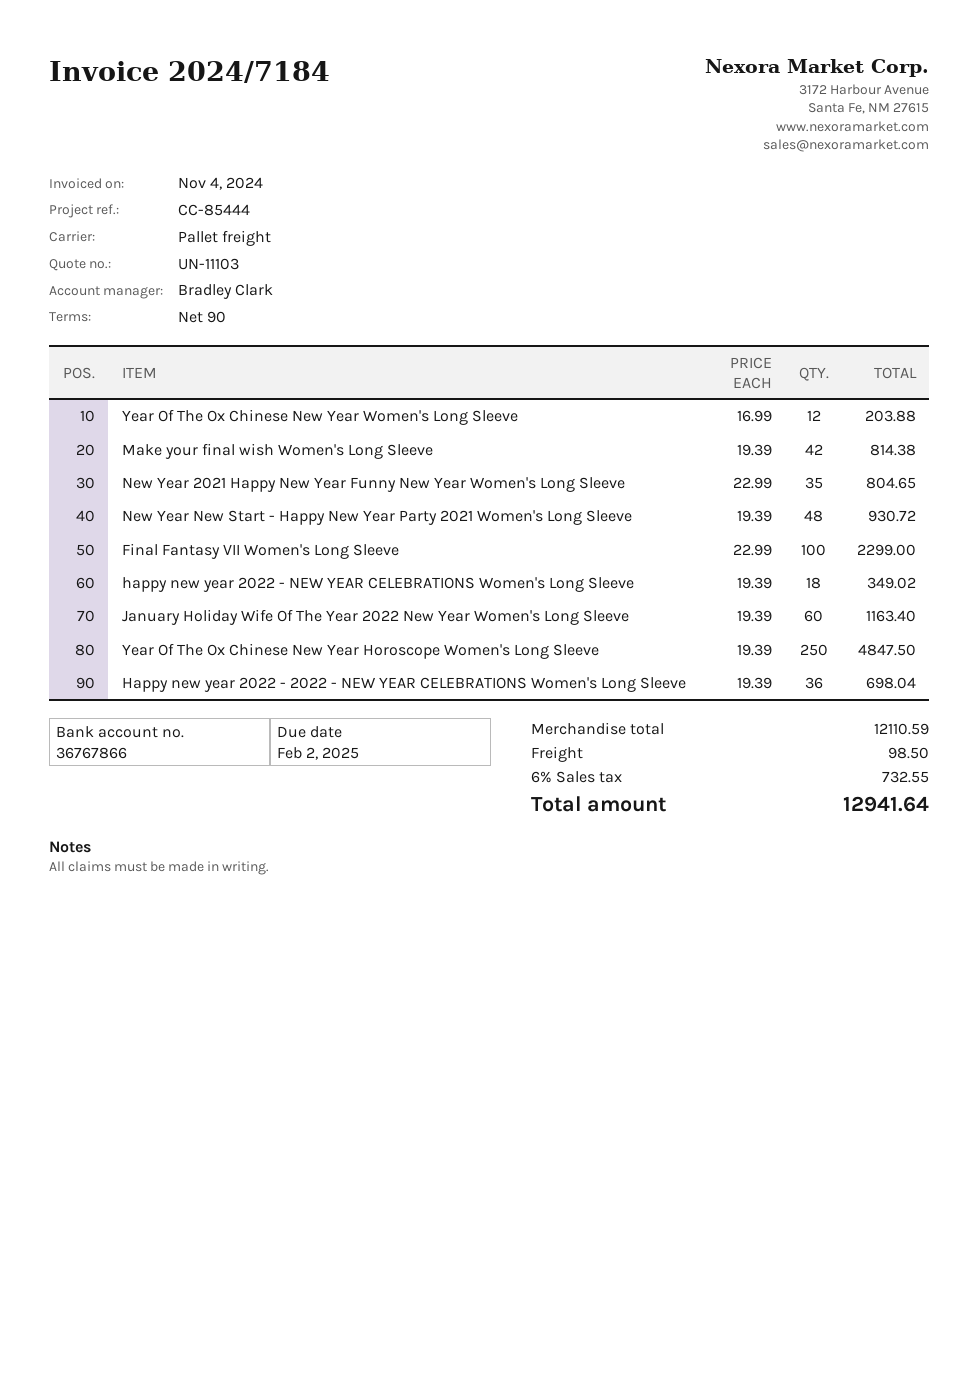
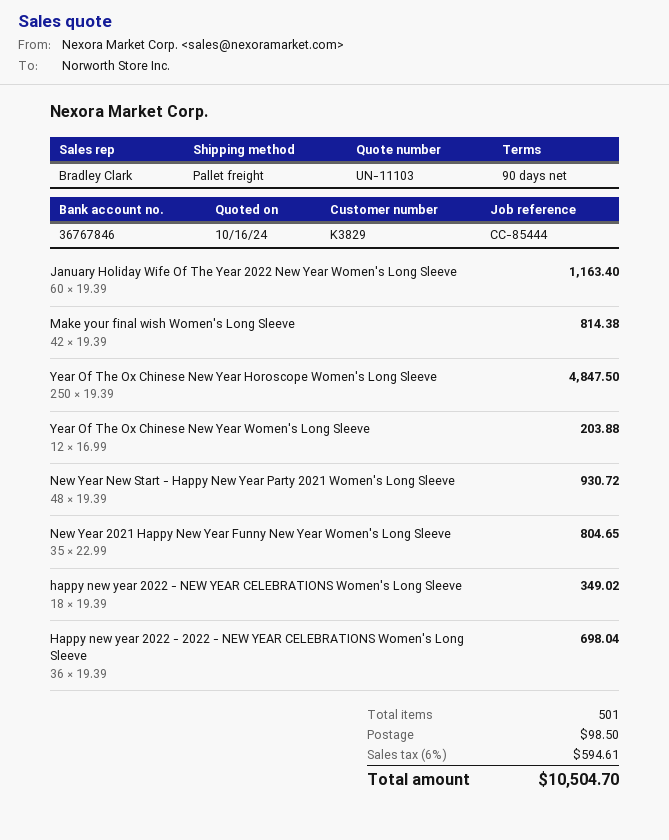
bank account: 36767866 -> 36767846
Final Fantasy VII Women's Long Sleeve: 100 x 22.99 = 2299.00 -> none
tax: 6% = 732.55 -> 6% = 594.61
total: 12941.64 -> 10504.70

